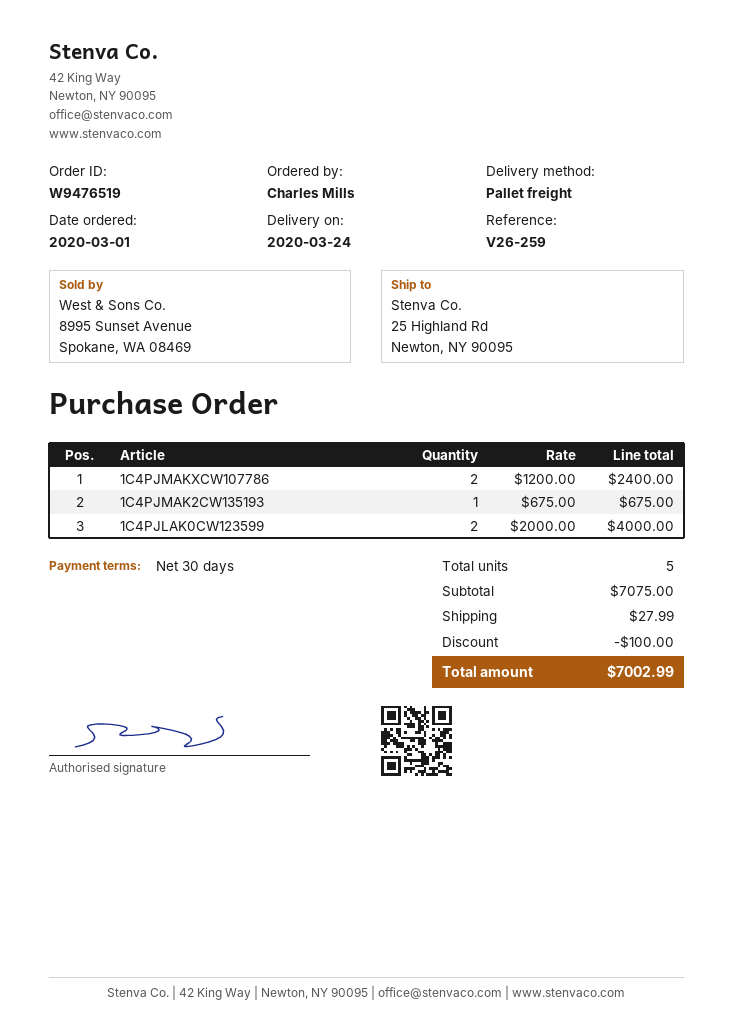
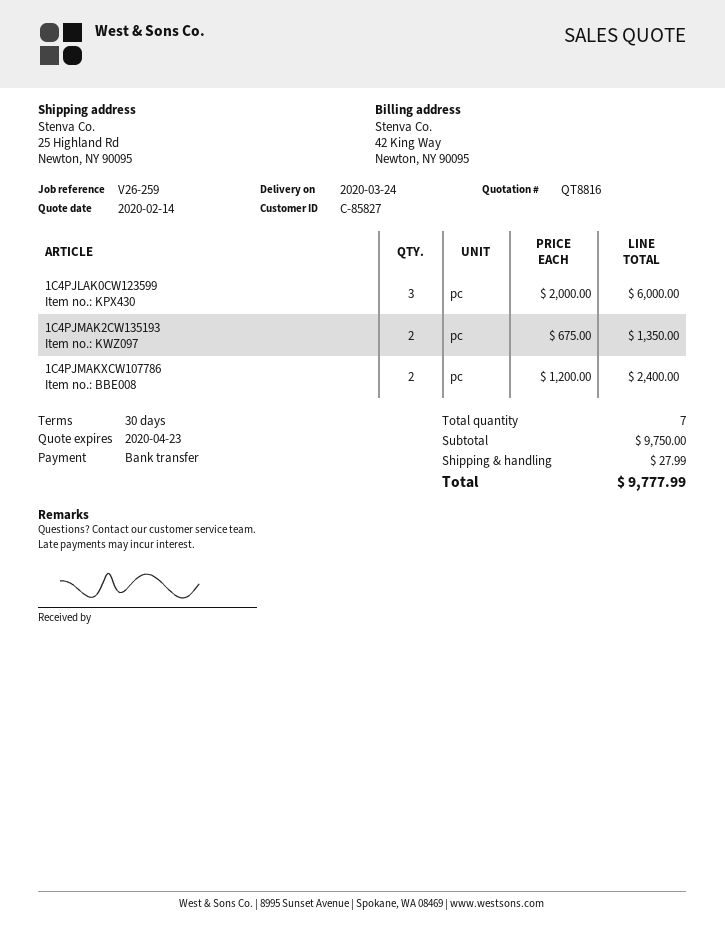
1C4PJMAK2CW135193: 1 x 675.00 = 675.00 -> 2 x 675.00 = 1350.00
1C4PJLAK0CW123599: 2 x 2000.00 = 4000.00 -> 3 x 2000.00 = 6000.00
total quantity: 5 -> 7
subtotal: 7075.00 -> 9750.00
discount: 100.00 -> none
total: 7002.99 -> 9777.99

